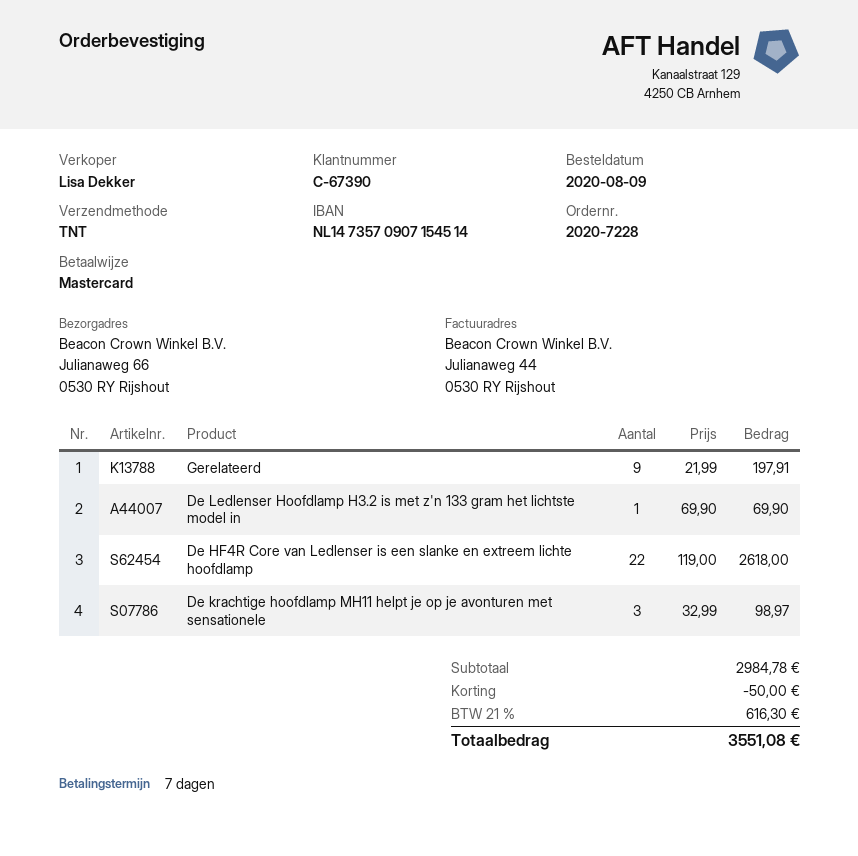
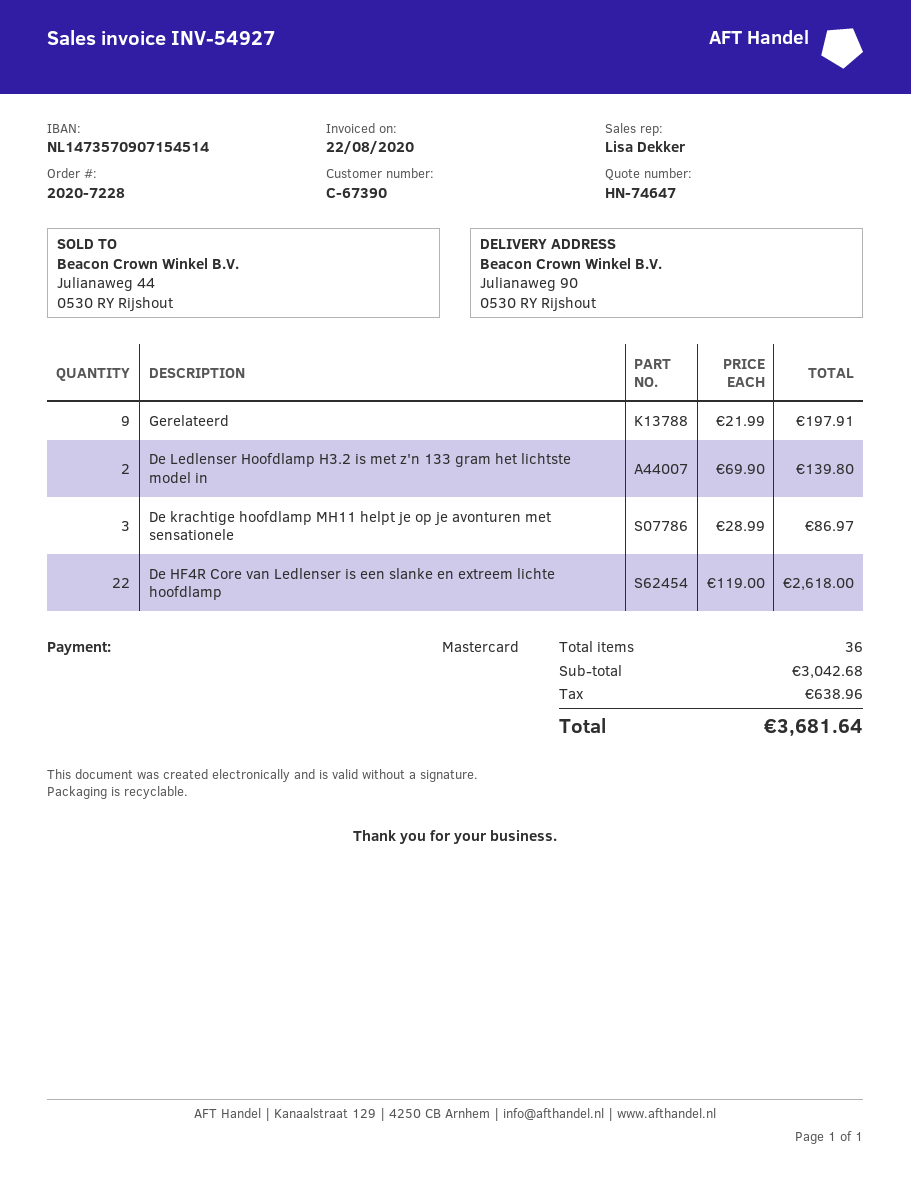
ship to: Julianaweg 66, 0530 RY Rijshout -> Julianaweg 90, 0530 RY Rijshout
De Ledlenser Hoofdlamp H3.2 is met z'n 133 gram het lichtste model in: 1 x 69.90 = 69.90 -> 2 x 69.90 = 139.80
De krachtige hoofdlamp MH11 helpt je op je avonturen met sensationele: 3 x 32.99 = 98.97 -> 3 x 28.99 = 86.97
subtotal: 2984.78 -> 3042.68
discount: 50.00 -> none
tax: 616.30 -> 638.96
total: 3551.08 -> 3681.64

